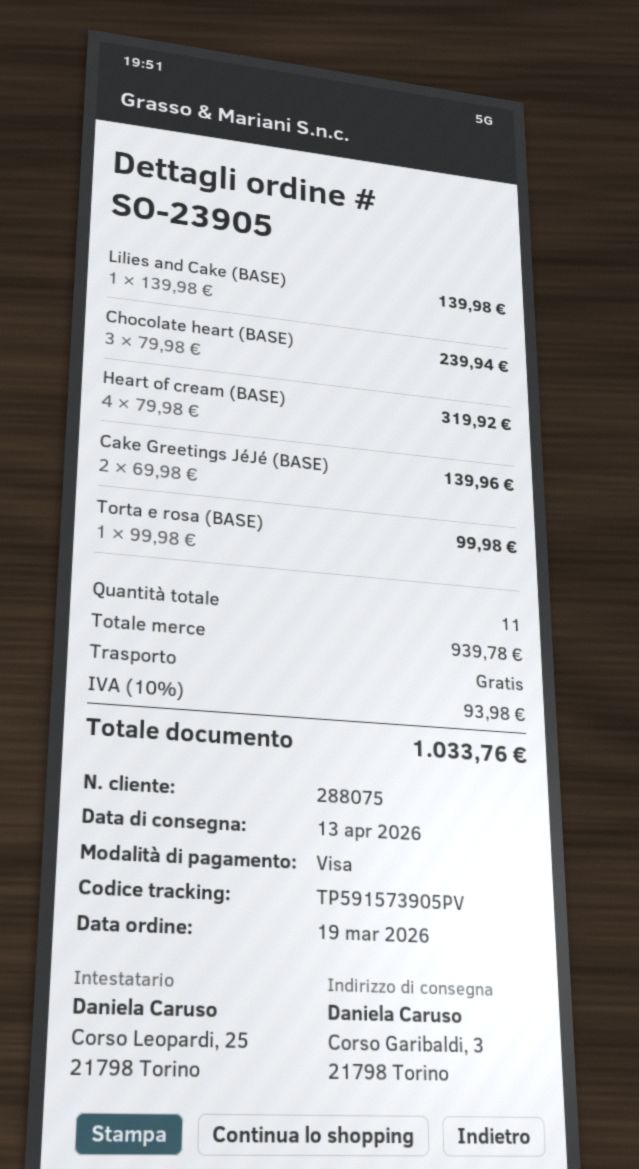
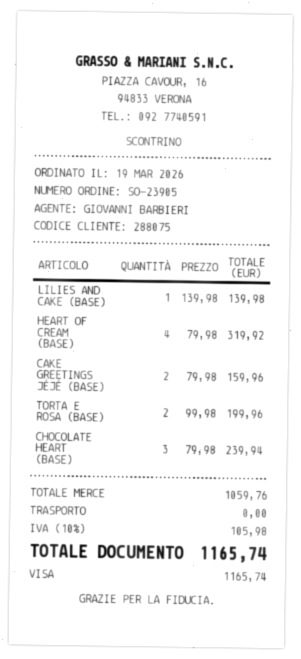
Cake Greetings JéJé (BASE): 2 x 69.98 = 139.96 -> 2 x 79.98 = 159.96
Torta e rosa (BASE): 1 x 99.98 = 99.98 -> 2 x 99.98 = 199.96
subtotal: 939.78 -> 1059.76
tax: 10% = 93.98 -> 10% = 105.98
total: 1033.76 -> 1165.74

